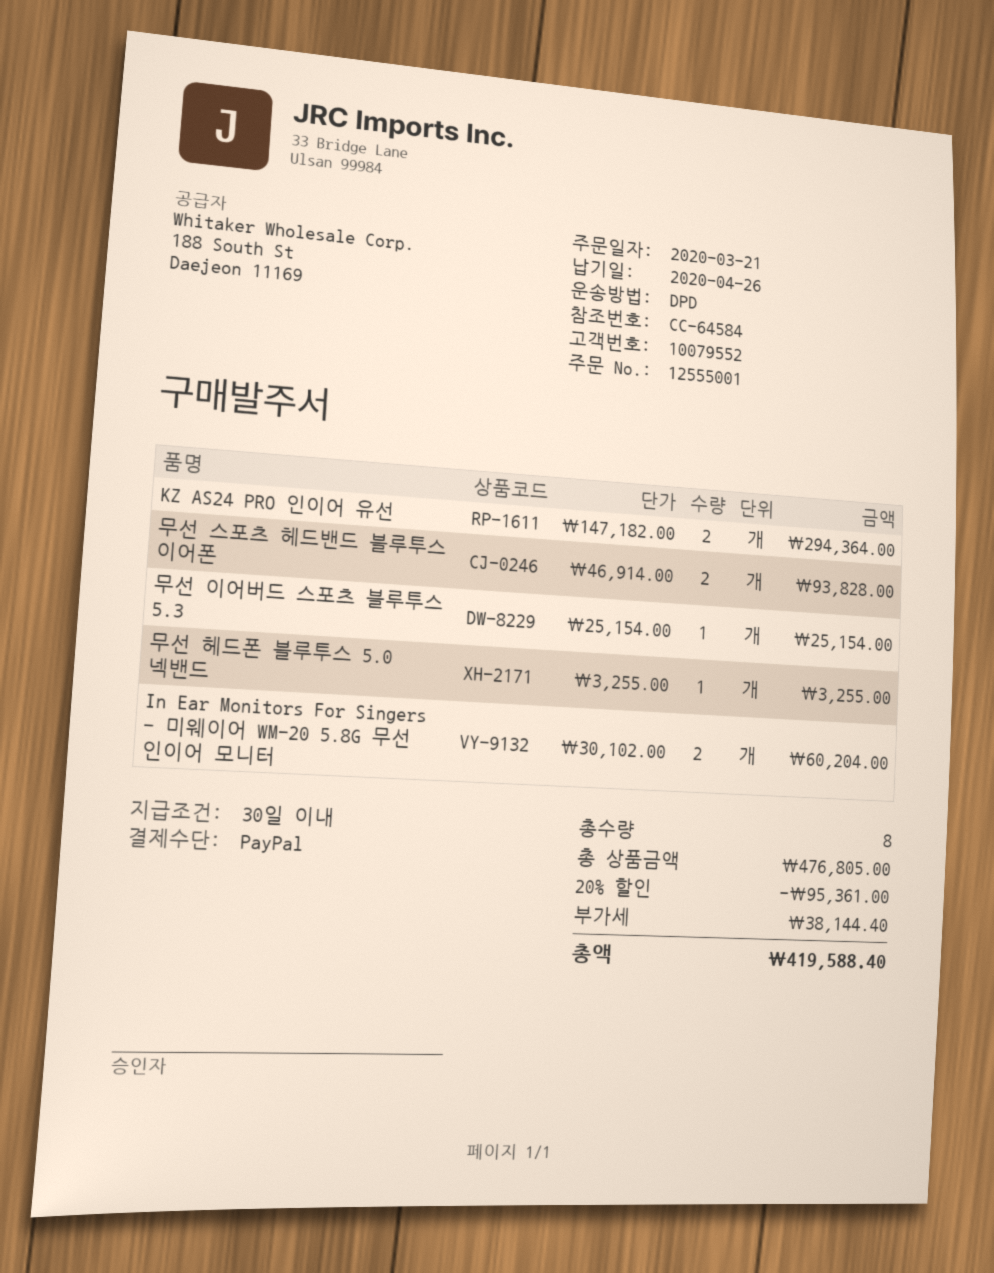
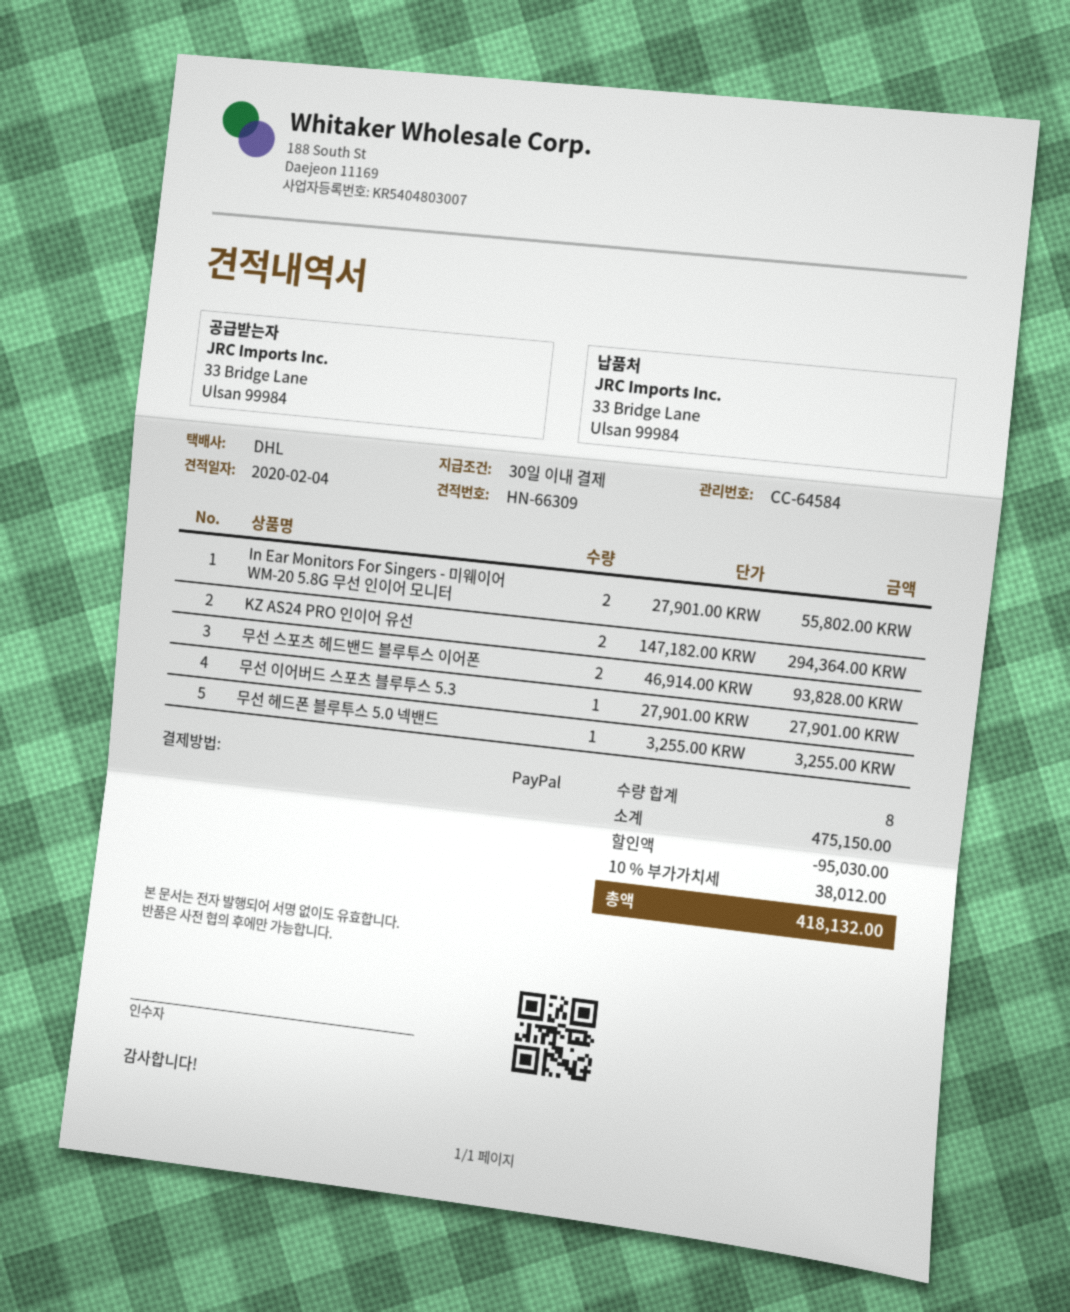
shipping method: DPD -> DHL
무선 이어버드 스포츠 블루투스 5.3: 1 x 25154.00 = 25154.00 -> 1 x 27901.00 = 27901.00
In Ear Monitors For Singers - 미웨이어 WM-20 5.8G 무선 인이어 모니터: 2 x 30102.00 = 60204.00 -> 2 x 27901.00 = 55802.00
subtotal: 476805.00 -> 475150.00
discount: 95361.00 -> 95030.00
tax: 38144.40 -> 38012.00
total: 419588.40 -> 418132.00

